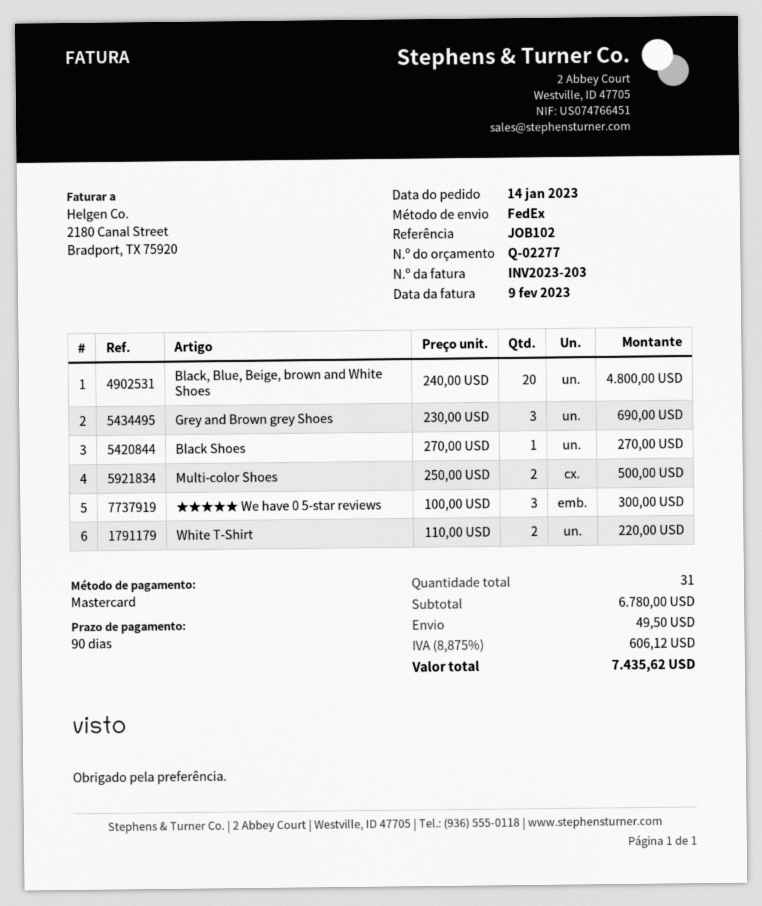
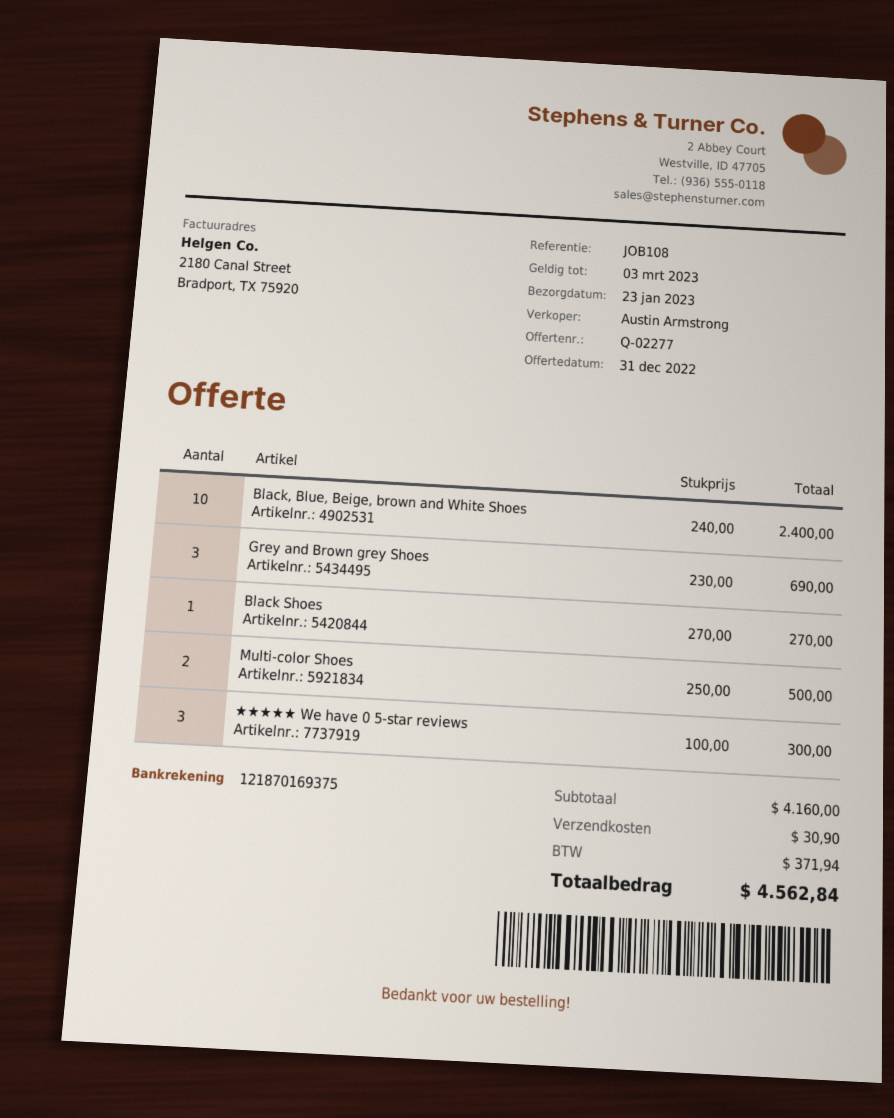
reference: JOB102 -> JOB108
Black, Blue, Beige, brown and White Shoes: 20 x 240.00 = 4800.00 -> 10 x 240.00 = 2400.00
White T-Shirt: 2 x 110.00 = 220.00 -> none
subtotal: 6780.00 -> 4160.00
shipping: 49.50 -> 30.90
tax: 606.12 -> 371.94
total: 7435.62 -> 4562.84

